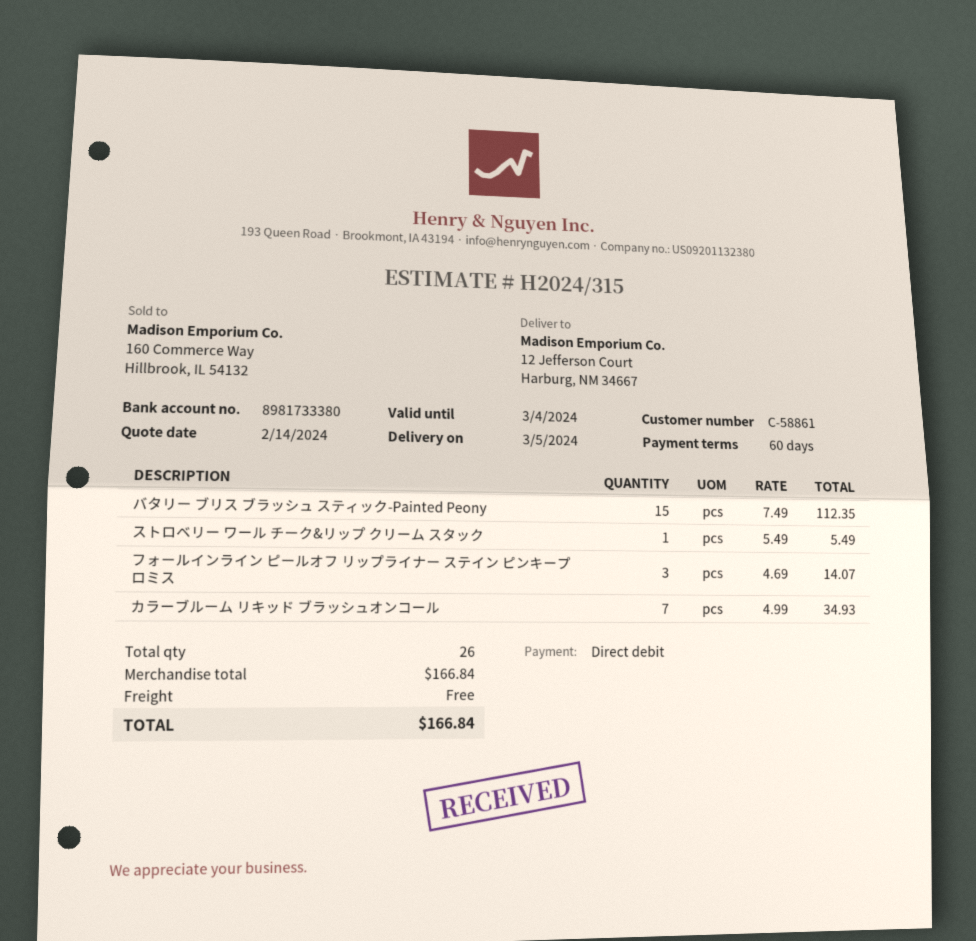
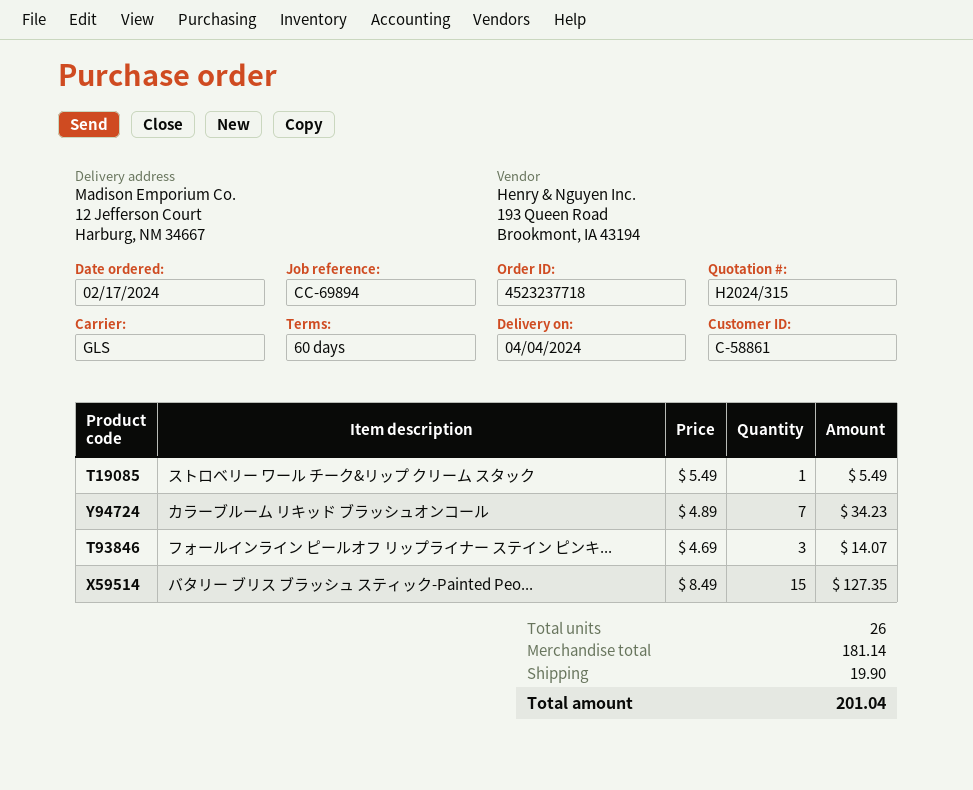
delivery date: 2024-03-05 -> 2024-04-04
バタリー ブリス ブラッシュ スティック-Painted Peony: 15 x 7.49 = 112.35 -> 15 x 8.49 = 127.35
カラーブルーム リキッド ブラッシュオンコール: 7 x 4.99 = 34.93 -> 7 x 4.89 = 34.23
subtotal: 166.84 -> 181.14
shipping: 0.00 -> 19.90
total: 166.84 -> 201.04

